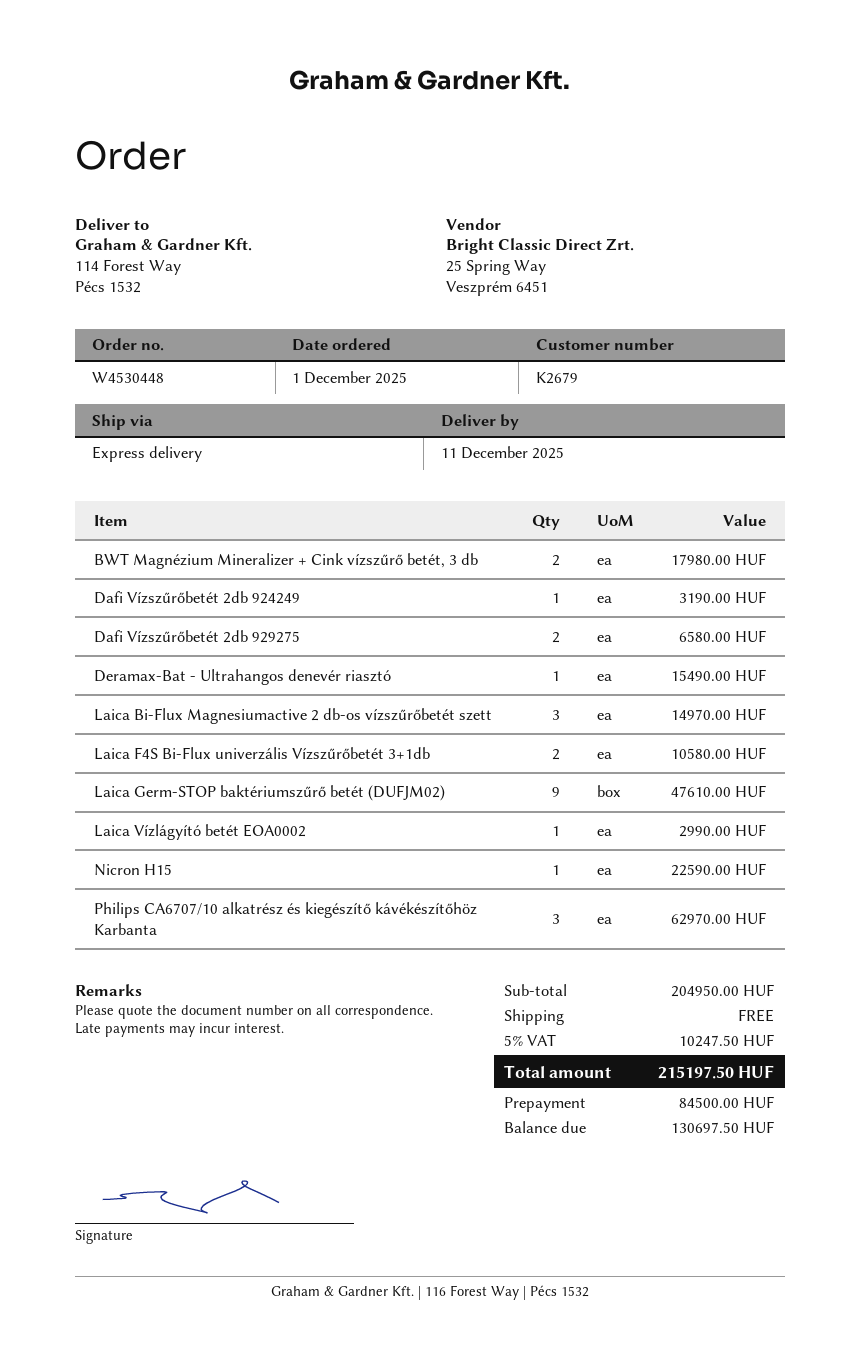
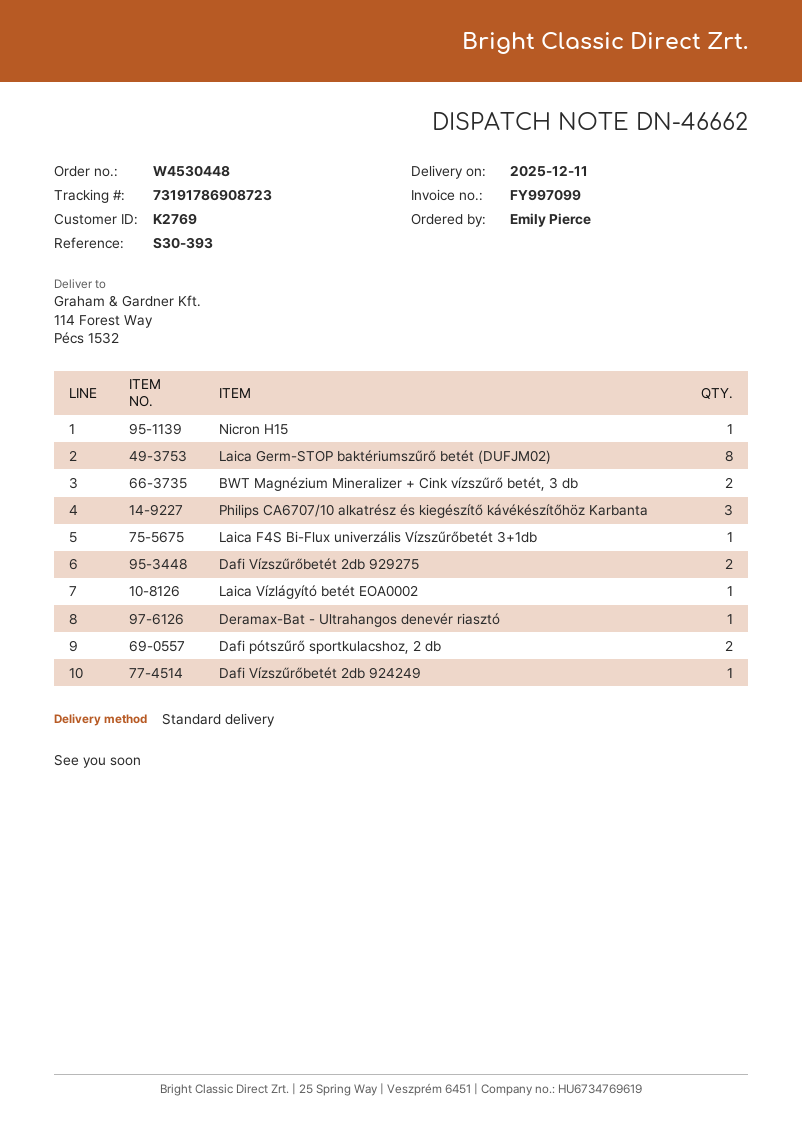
customer number: K2679 -> K2769
shipping method: express -> standard
Laica Bi-Flux Magnesiumactive 2 db-os vízszűrőbetét szett: 3 -> none
Laica F4S Bi-Flux univerzális Vízszűrőbetét 3+1db: 2 -> 1
Laica Germ-STOP baktériumszűrő betét (DUFJM02): 9 -> 8
Dafi pótszűrő sportkulacshoz, 2 db: none -> 2

